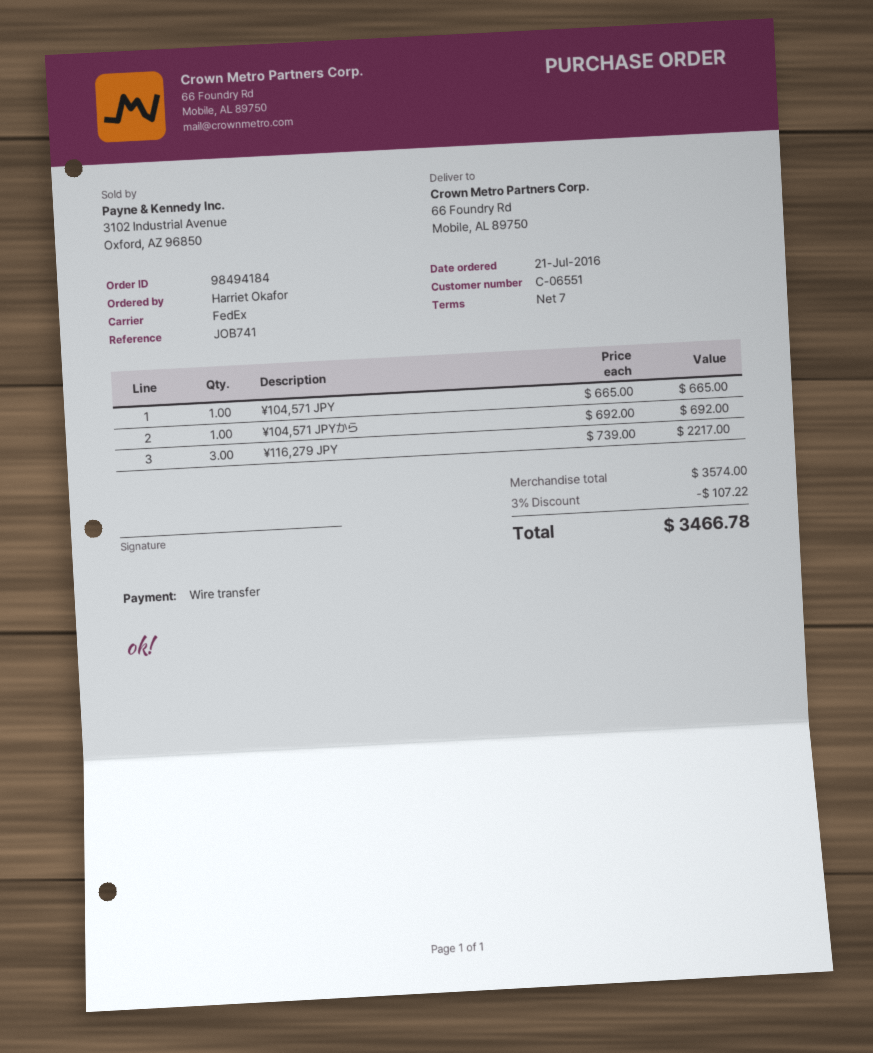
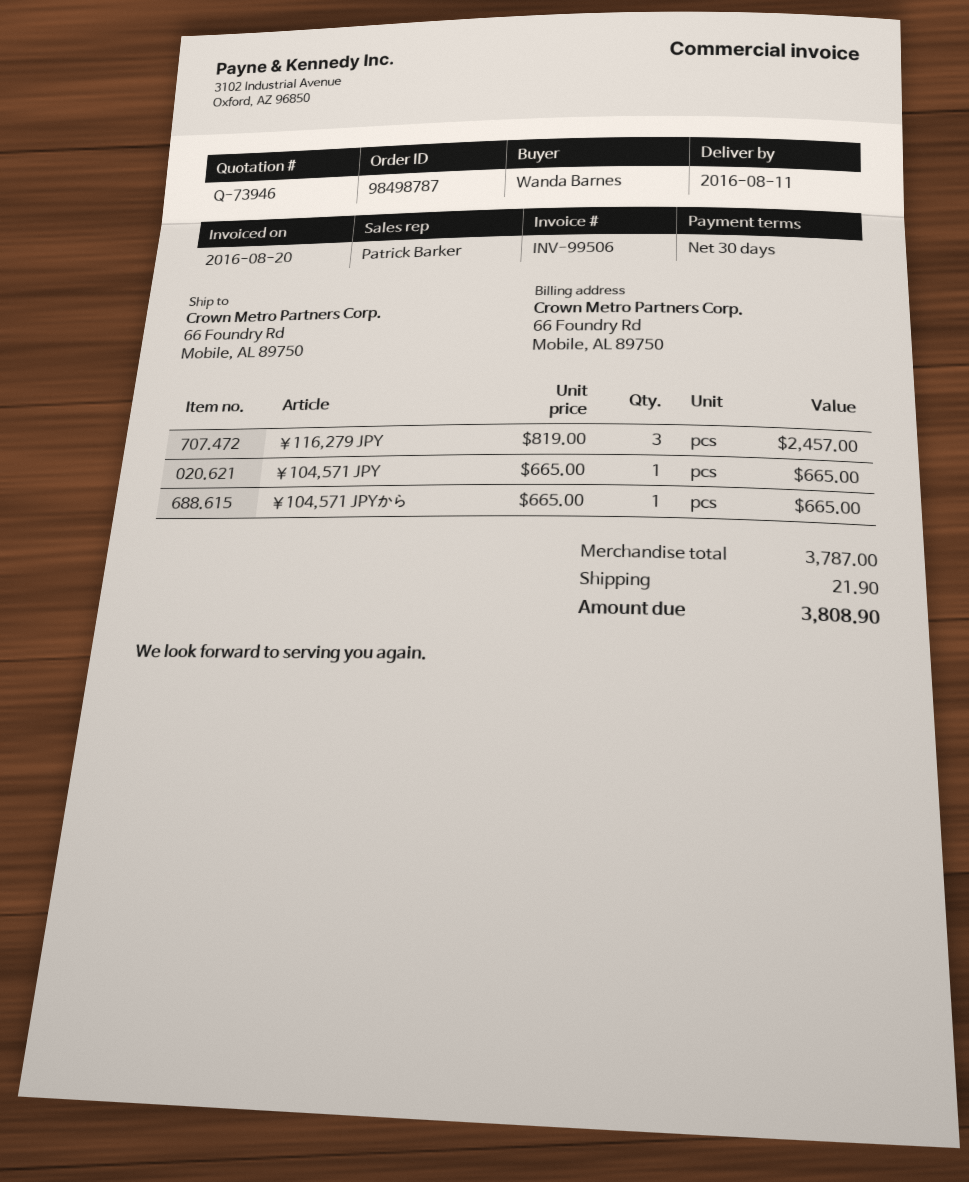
order number: 98494184 -> 98498787
payment terms: 7 days -> 30 days
ordered by: Harriet Okafor -> Wanda Barnes
¥104,571 JPYから: 1 x 692.00 = 692.00 -> 1 x 665.00 = 665.00
¥116,279 JPY: 3 x 739.00 = 2217.00 -> 3 x 819.00 = 2457.00
subtotal: 3574.00 -> 3787.00
discount: 3% = 107.22 -> none
shipping: none -> 21.90
total: 3466.78 -> 3808.90

